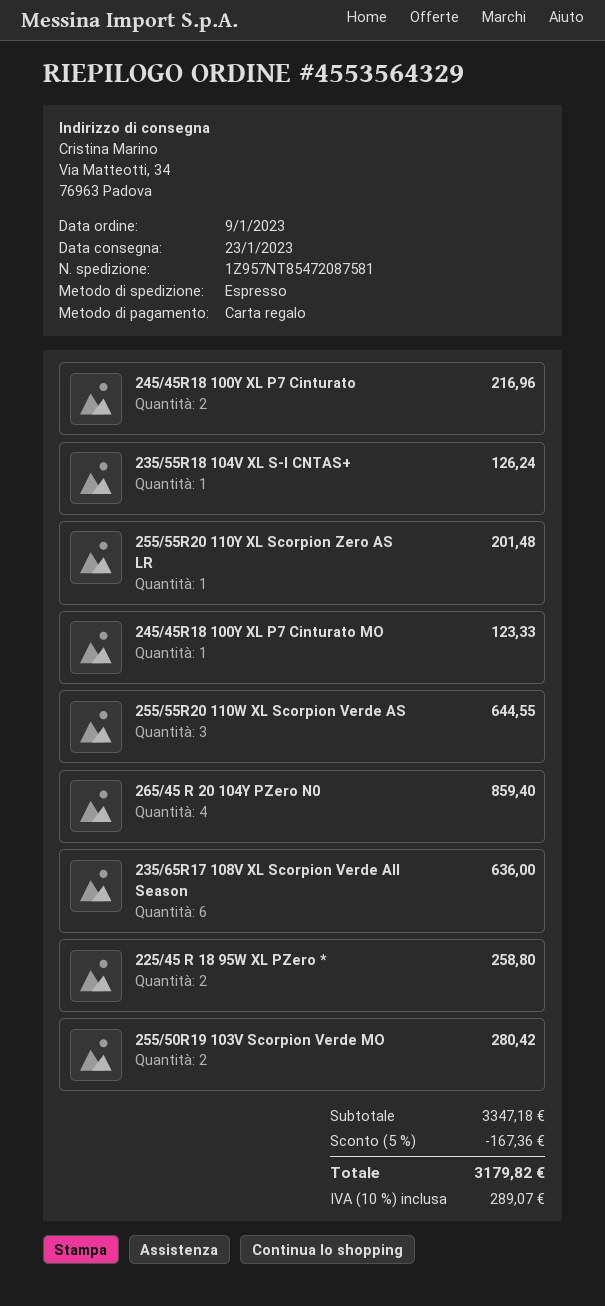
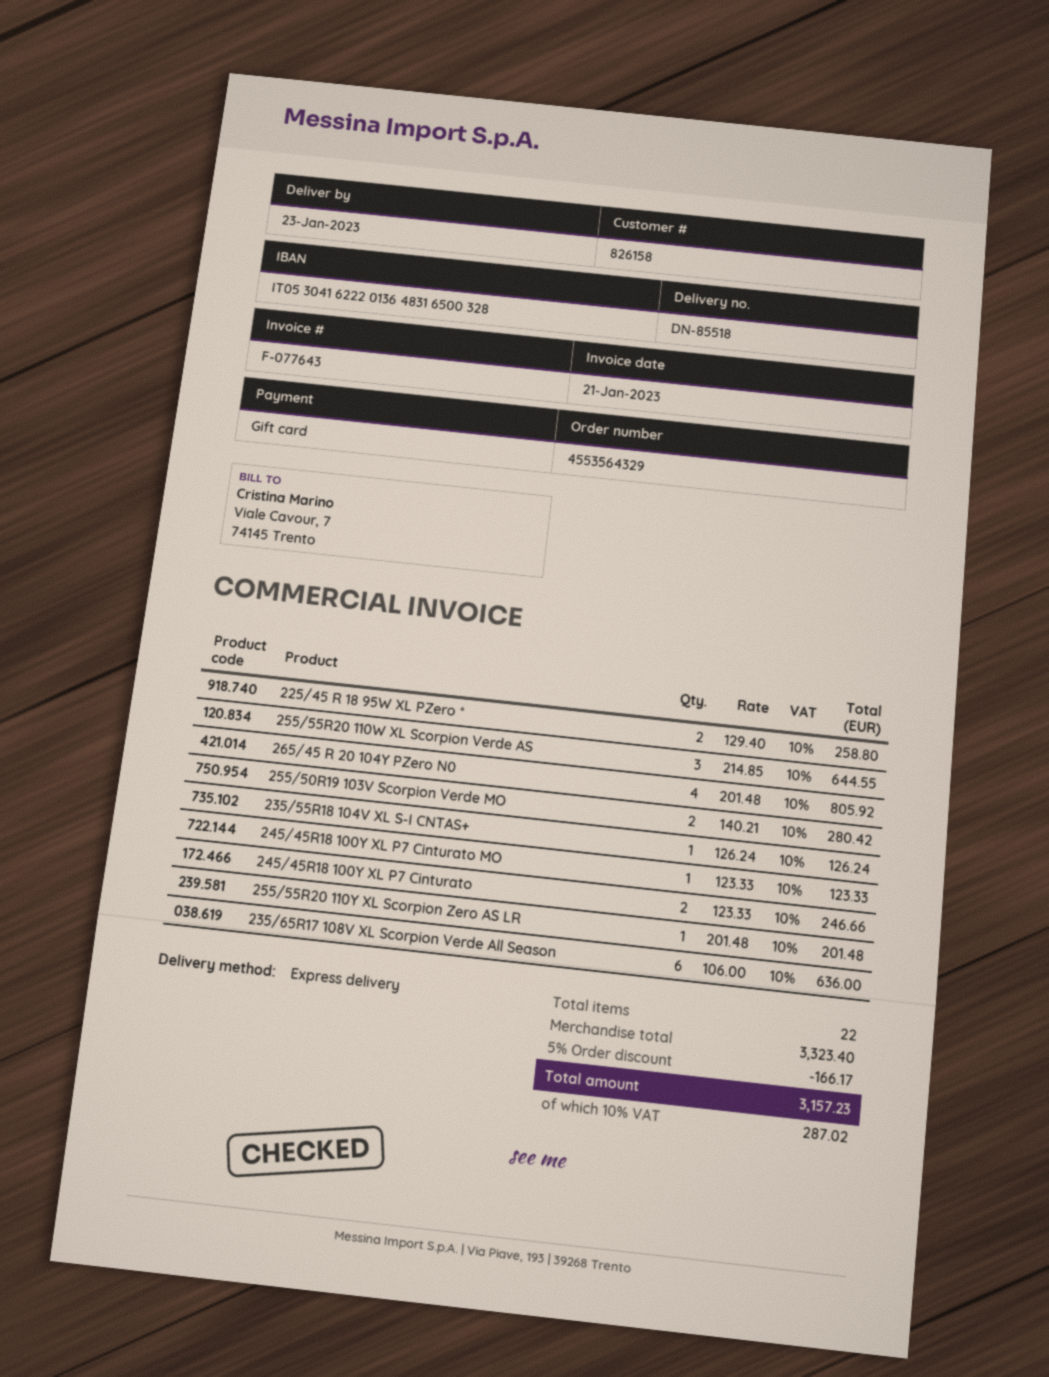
245/45R18 100Y XL P7 Cinturato: 2 for 216.96 -> 2 for 246.66
265/45 R 20 104Y PZero N0: 4 for 859.40 -> 4 for 805.92
subtotal: 3347.18 -> 3323.40
discount: 5% = 167.36 -> 5% = 166.17
tax: 10% = 289.07 -> 10% = 287.02
total: 3179.82 -> 3157.23

